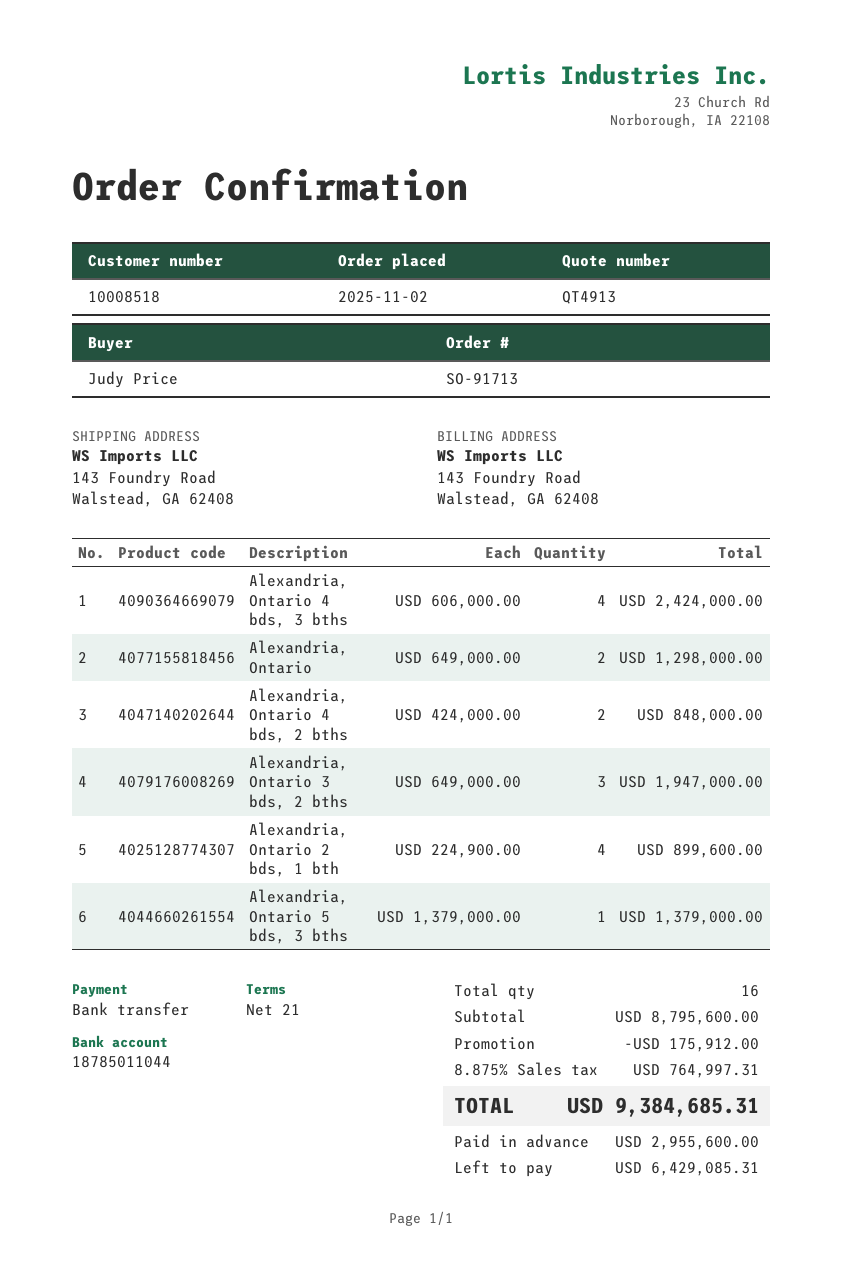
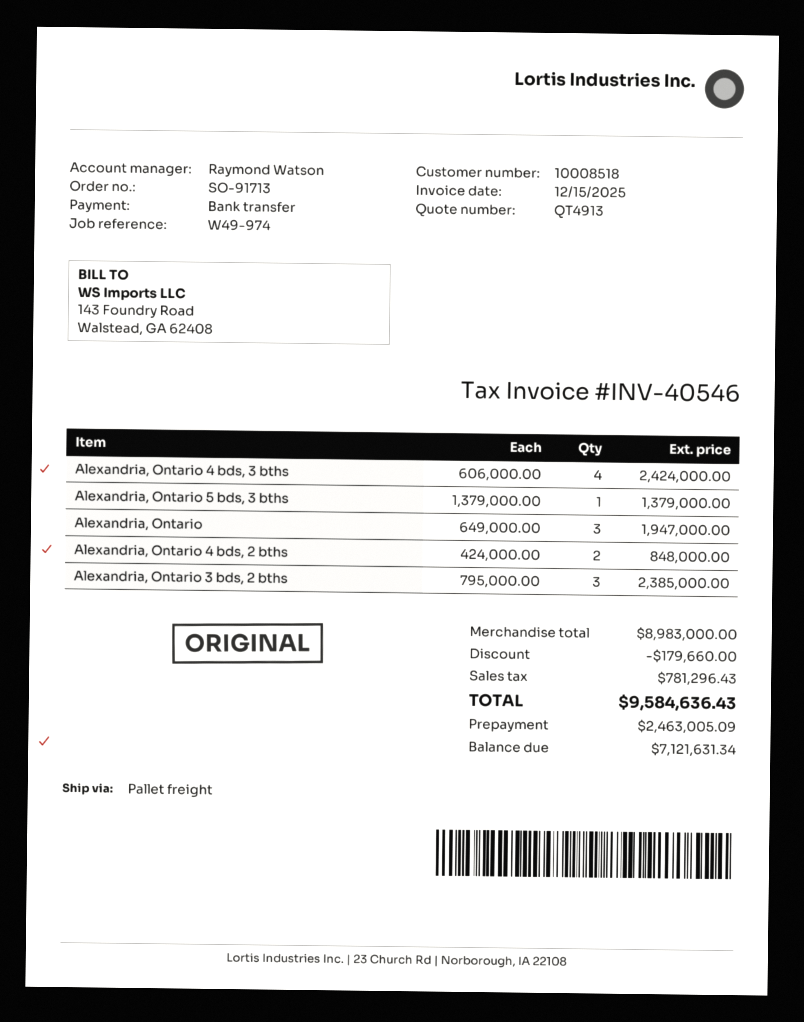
Alexandria, Ontario: 2 x 649000.00 = 1298000.00 -> 3 x 649000.00 = 1947000.00
Alexandria, Ontario 3 bds, 2 bths: 3 x 649000.00 = 1947000.00 -> 3 x 795000.00 = 2385000.00
Alexandria, Ontario 2 bds, 1 bth: 4 x 224900.00 = 899600.00 -> none
subtotal: 8795600.00 -> 8983000.00
discount: 175912.00 -> 179660.00
tax: 764997.31 -> 781296.43
total: 9384685.31 -> 9584636.43
deposit: 2955600.00 -> 2463005.09
balance: 6429085.31 -> 7121631.34

